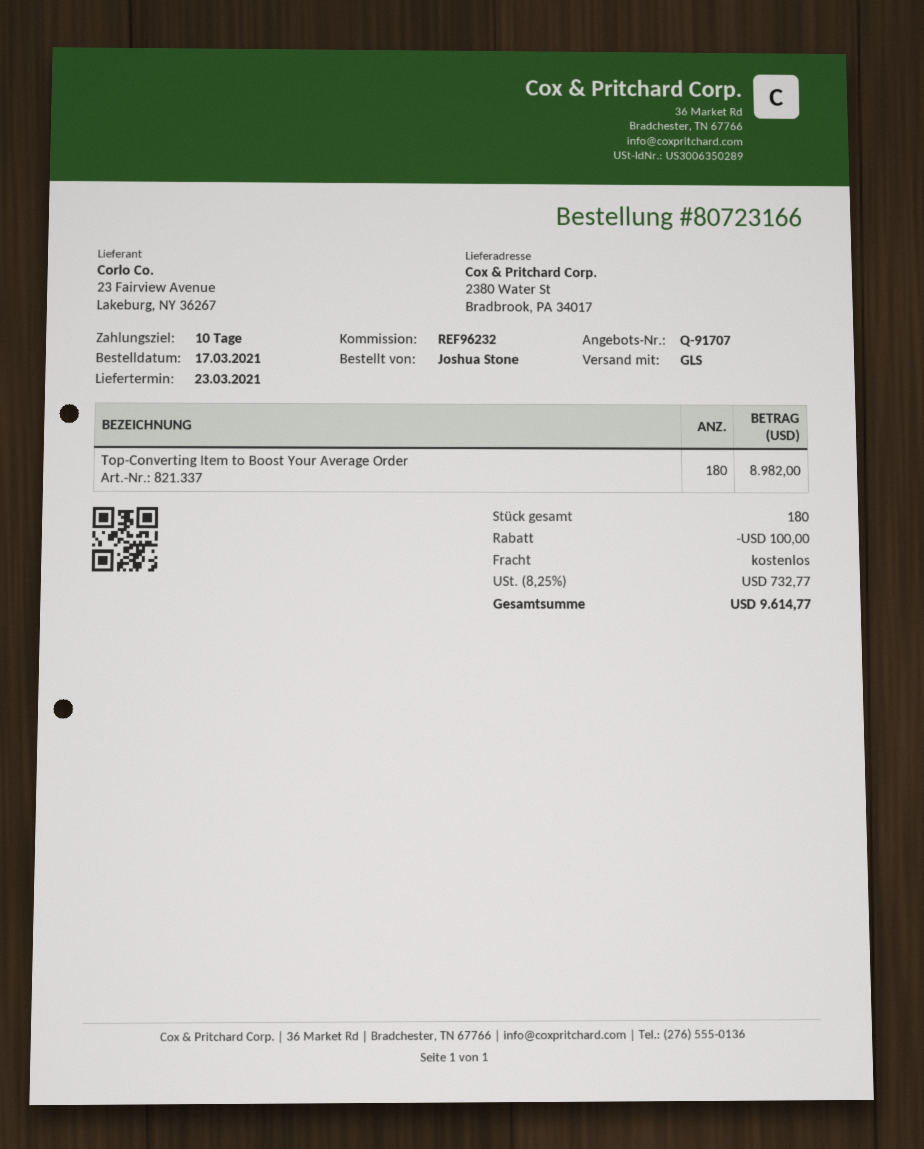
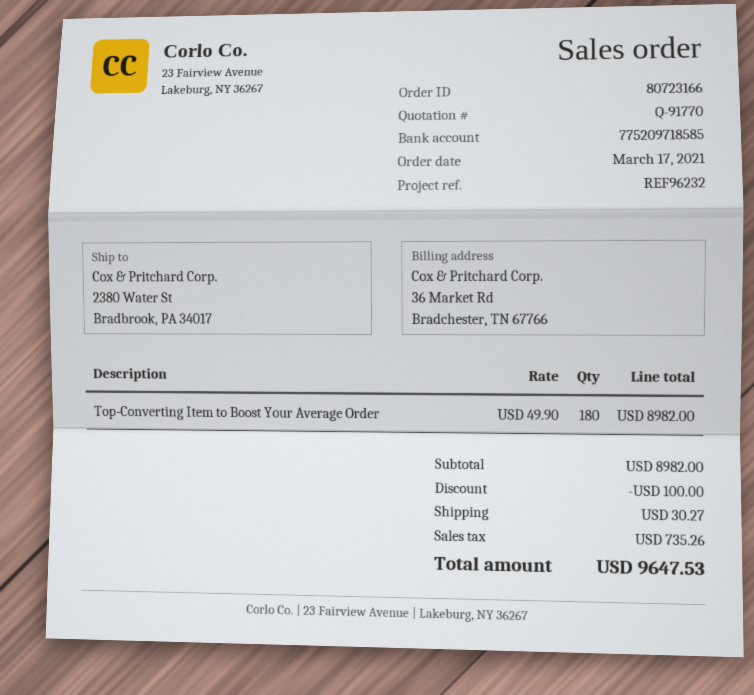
quote number: Q-91707 -> Q-91770
shipping: 0.00 -> 30.27
tax: 732.77 -> 735.26
total: 9614.77 -> 9647.53

